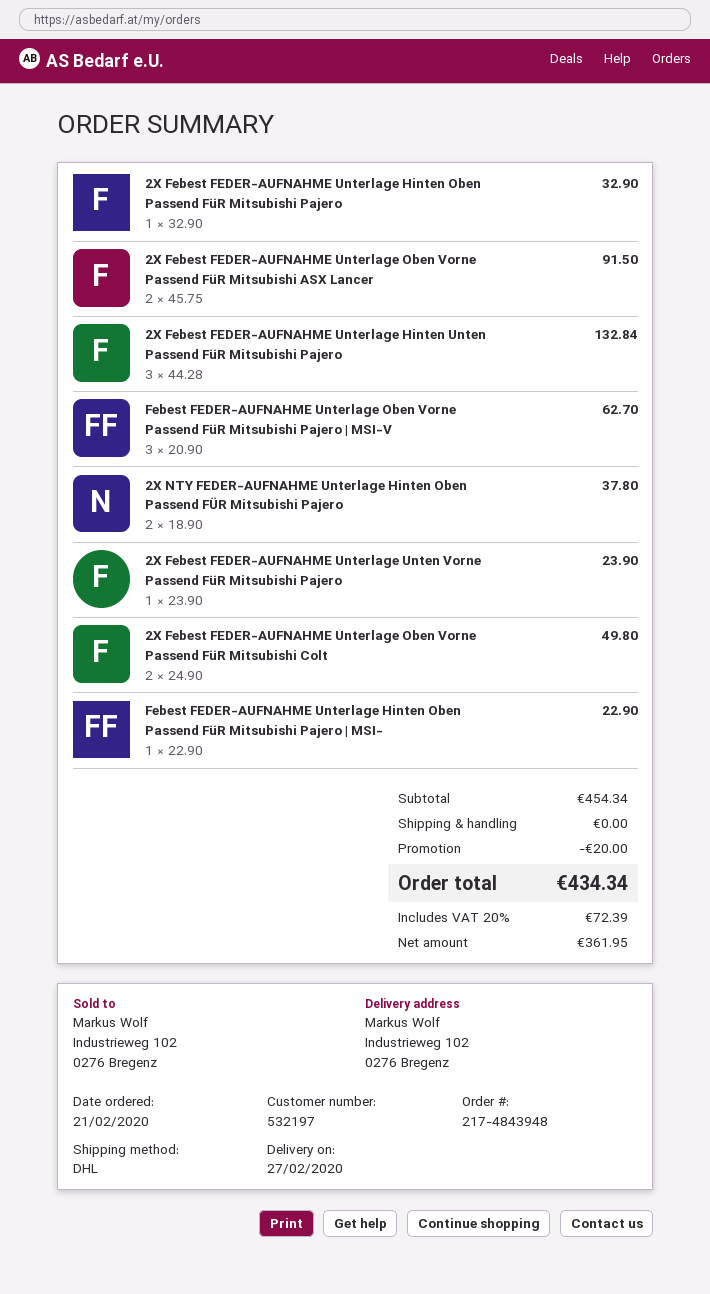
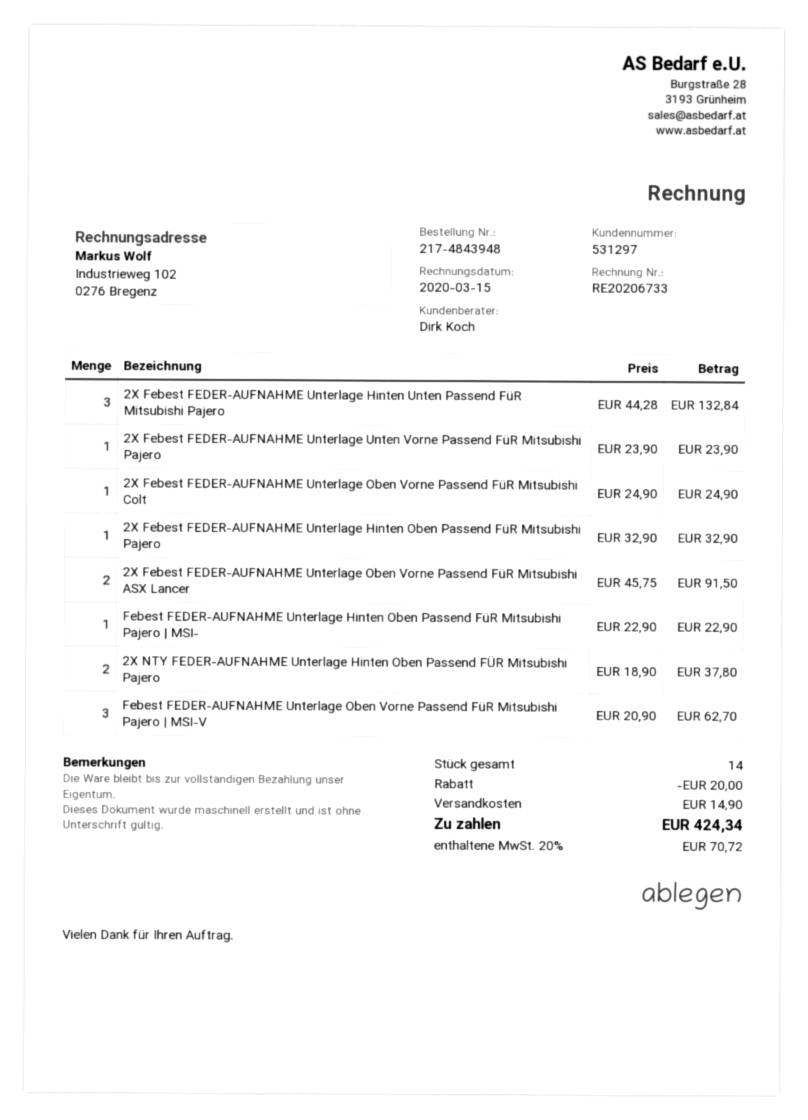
customer number: 532197 -> 531297
2X Febest FEDER-AUFNAHME Unterlage Oben Vorne Passend FüR Mitsubishi Colt: 2 x 24.90 = 49.80 -> 1 x 24.90 = 24.90
shipping: 0.00 -> 14.90
tax: 20% = 72.39 -> 20% = 70.72
total: 434.34 -> 424.34

